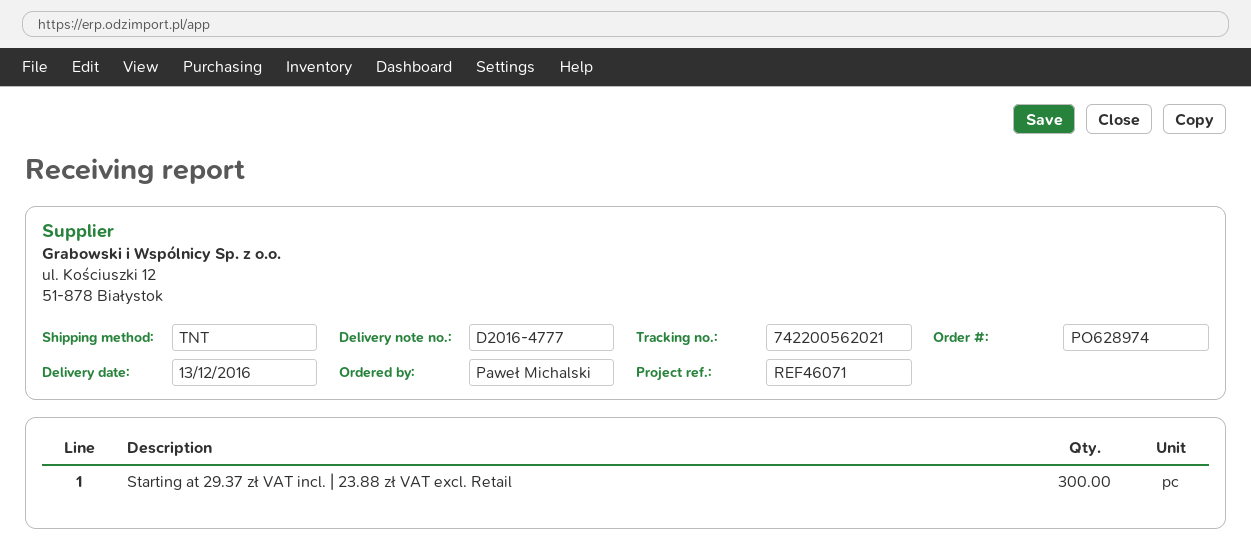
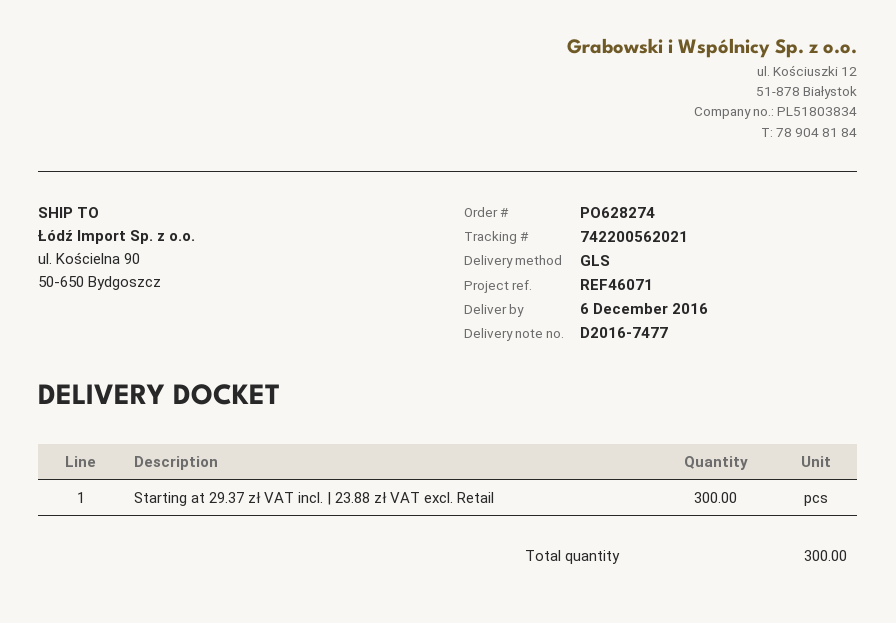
order number: PO628974 -> PO628274
delivery note number: D2016-4777 -> D2016-7477
delivery date: 2016-12-13 -> 2016-12-06
shipping method: TNT -> GLS

